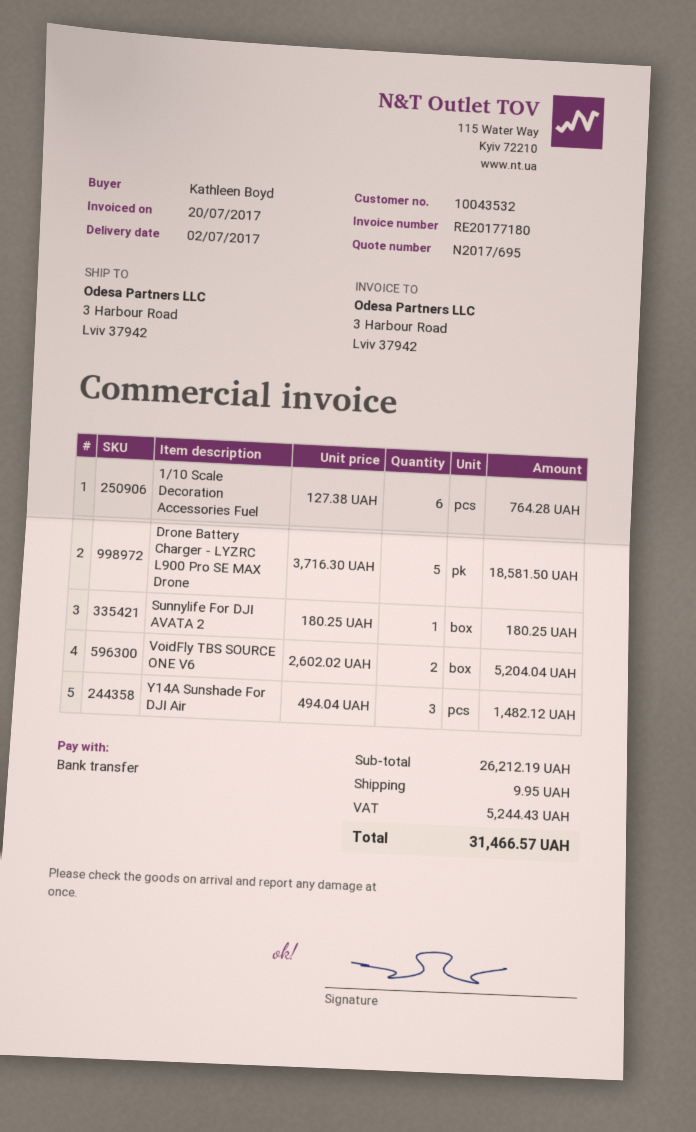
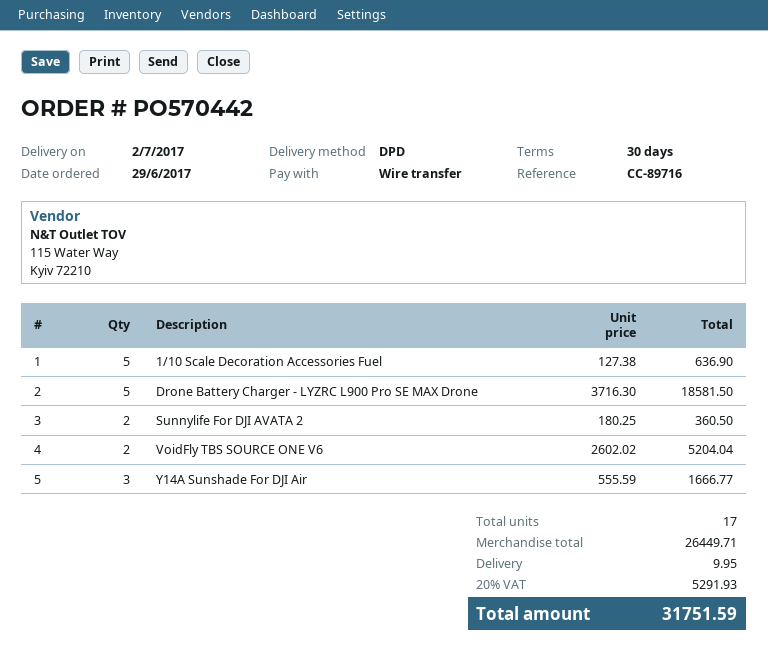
1/10 Scale Decoration Accessories Fuel: 6 x 127.38 = 764.28 -> 5 x 127.38 = 636.90
Sunnylife For DJI AVATA 2: 1 x 180.25 = 180.25 -> 2 x 180.25 = 360.50
Y14A Sunshade For DJI Air: 3 x 494.04 = 1482.12 -> 3 x 555.59 = 1666.77
subtotal: 26212.19 -> 26449.71
tax: 5244.43 -> 5291.93
total: 31466.57 -> 31751.59

